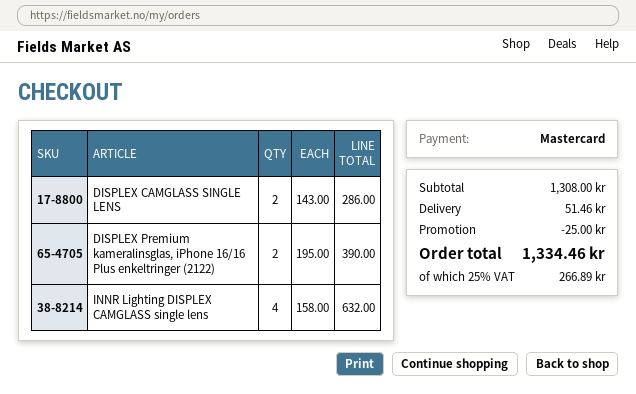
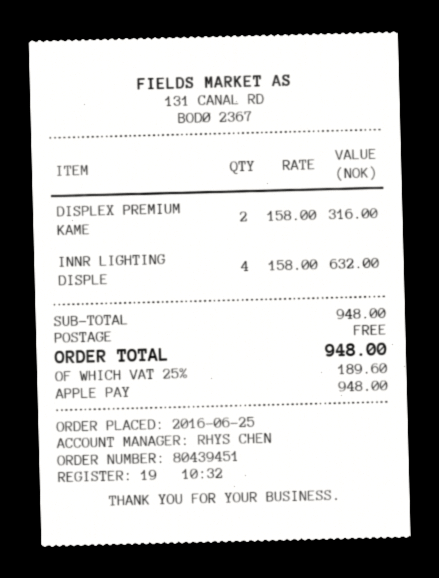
payment method: Mastercard -> Apple Pay
DISPLEX CAMGLASS SINGLE LENS: 2 x 143.00 = 286.00 -> none
DISPLEX Premium kameralinsglas, iPhone 16/16 Plus enkeltringer (2122): 2 x 195.00 = 390.00 -> 2 x 158.00 = 316.00
subtotal: 1308.00 -> 948.00
discount: 25.00 -> none
shipping: 51.46 -> 0.00
tax: 25% = 266.89 -> 25% = 189.60
total: 1334.46 -> 948.00

